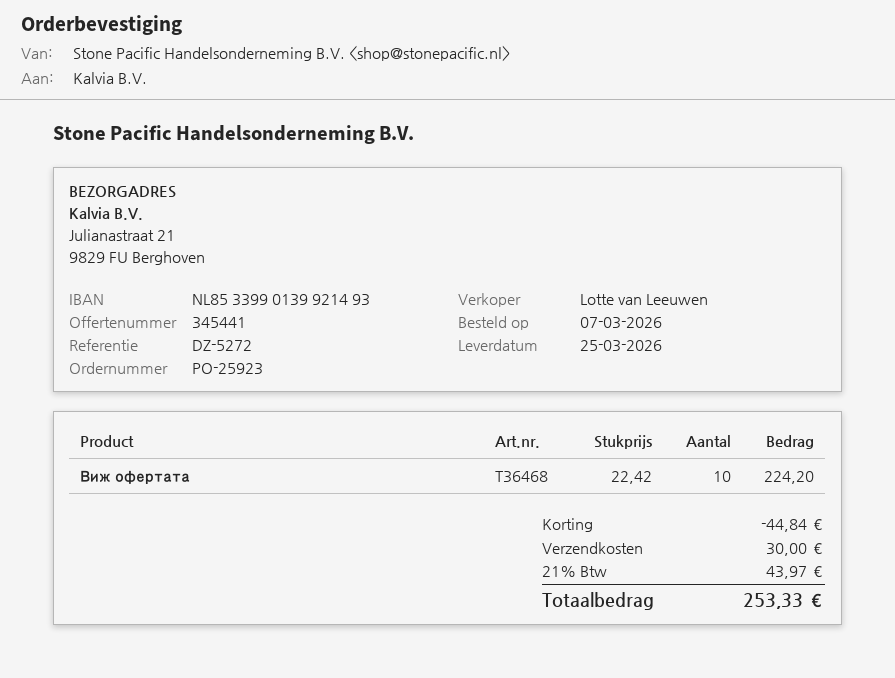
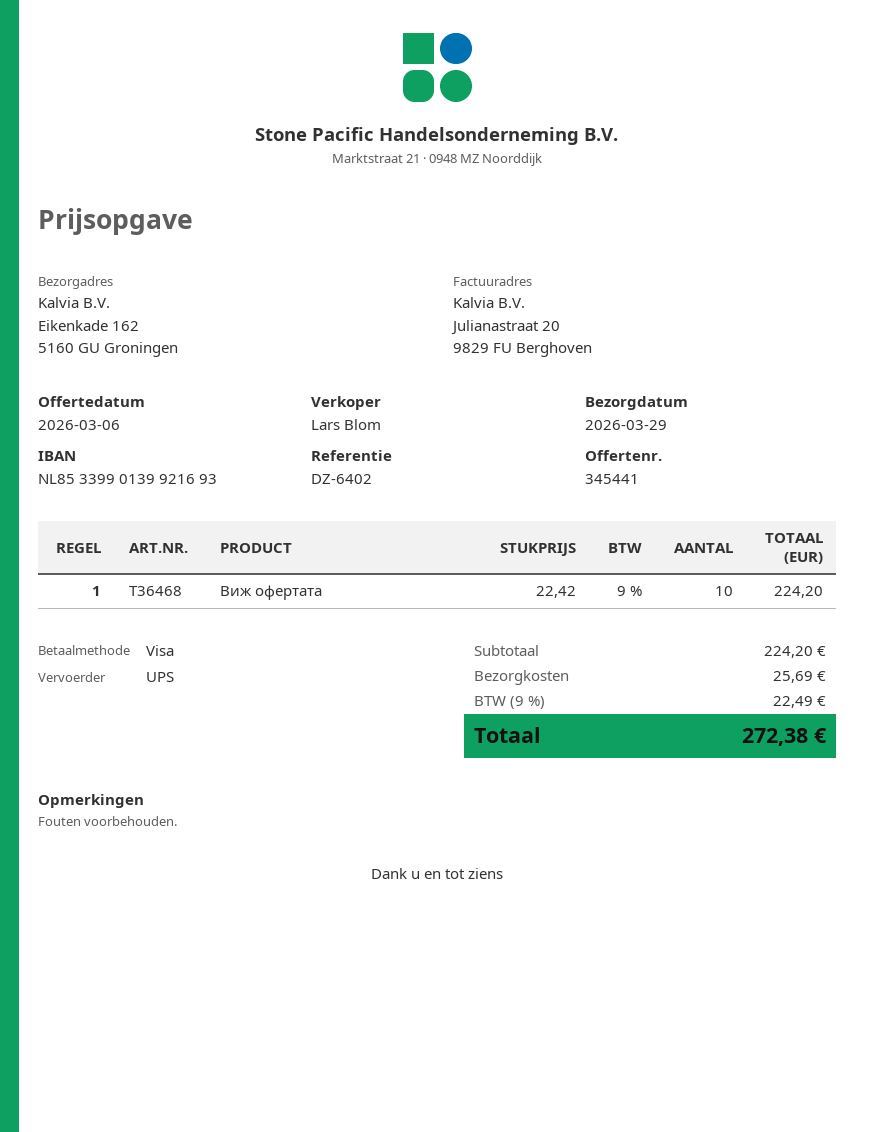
delivery date: 2026-03-25 -> 2026-03-29
reference: DZ-5272 -> DZ-6402
sales rep: Lotte van Leeuwen -> Lars Blom
bank account: NL8533990139921493 -> NL8533990139921693
ship to: Julianastraat 21, 9829 FU Berghoven -> Eikenkade 162, 5160 GU Groningen
discount: 44.84 -> none
shipping: 30.00 -> 25.69
tax: 21% = 43.97 -> 9% = 22.49
total: 253.33 -> 272.38

